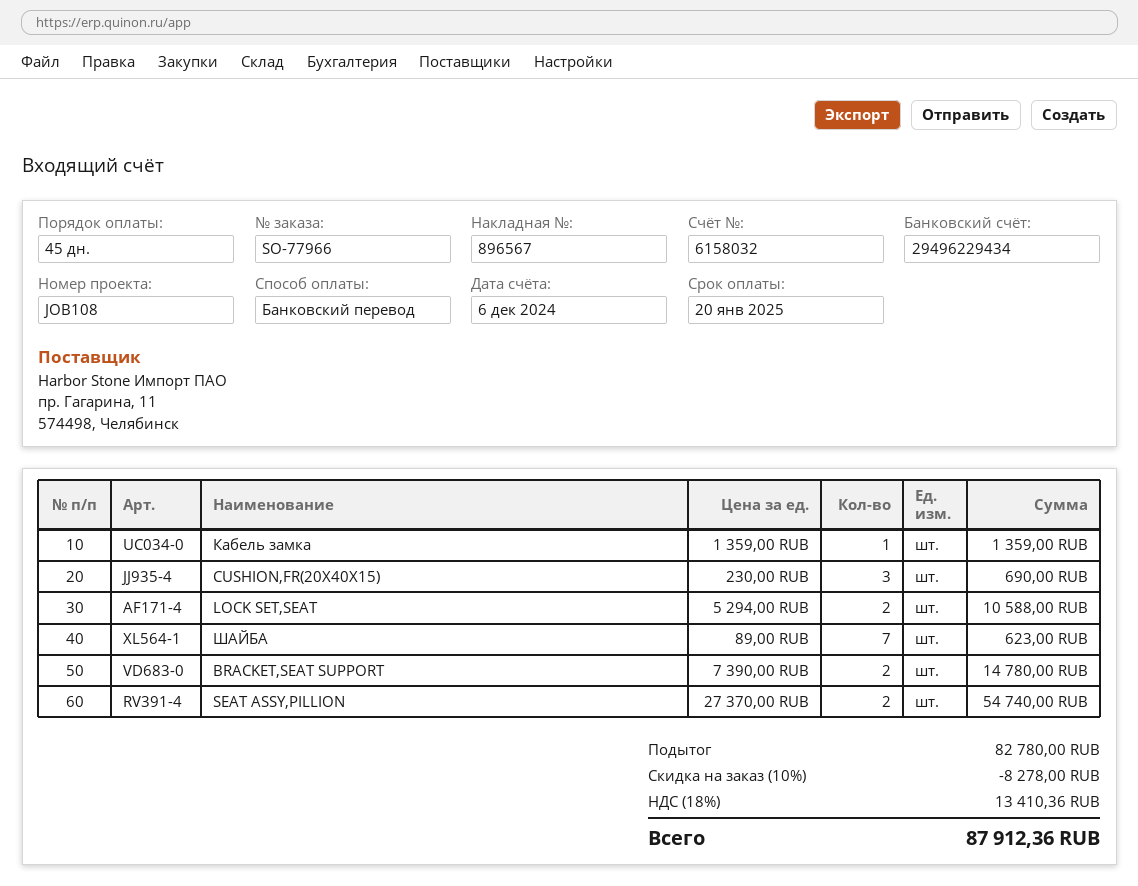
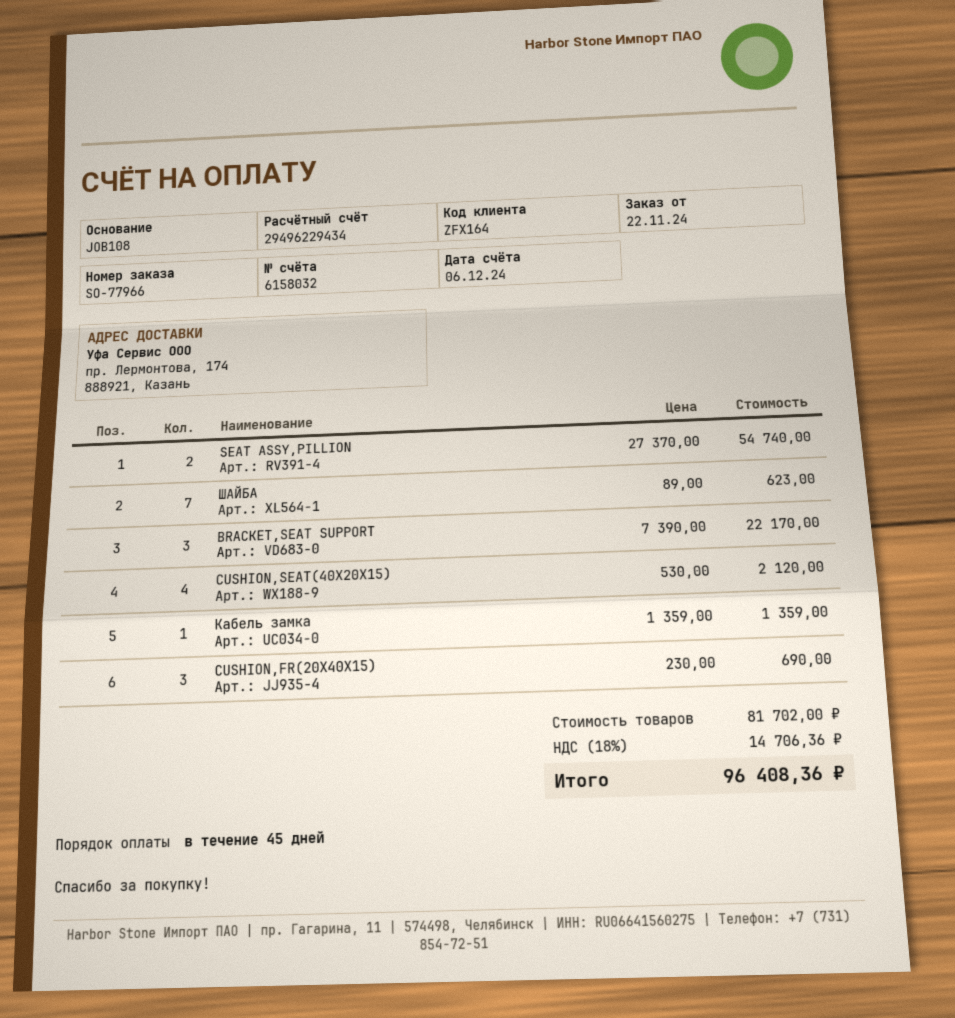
LOCK SET,SEAT: 2 x 5294.00 = 10588.00 -> none
BRACKET,SEAT SUPPORT: 2 x 7390.00 = 14780.00 -> 3 x 7390.00 = 22170.00
CUSHION,SEAT(40X20X15): none -> 4 x 530.00 = 2120.00
subtotal: 82780.00 -> 81702.00
discount: 10% = 8278.00 -> none
tax: 18% = 13410.36 -> 18% = 14706.36
total: 87912.36 -> 96408.36

